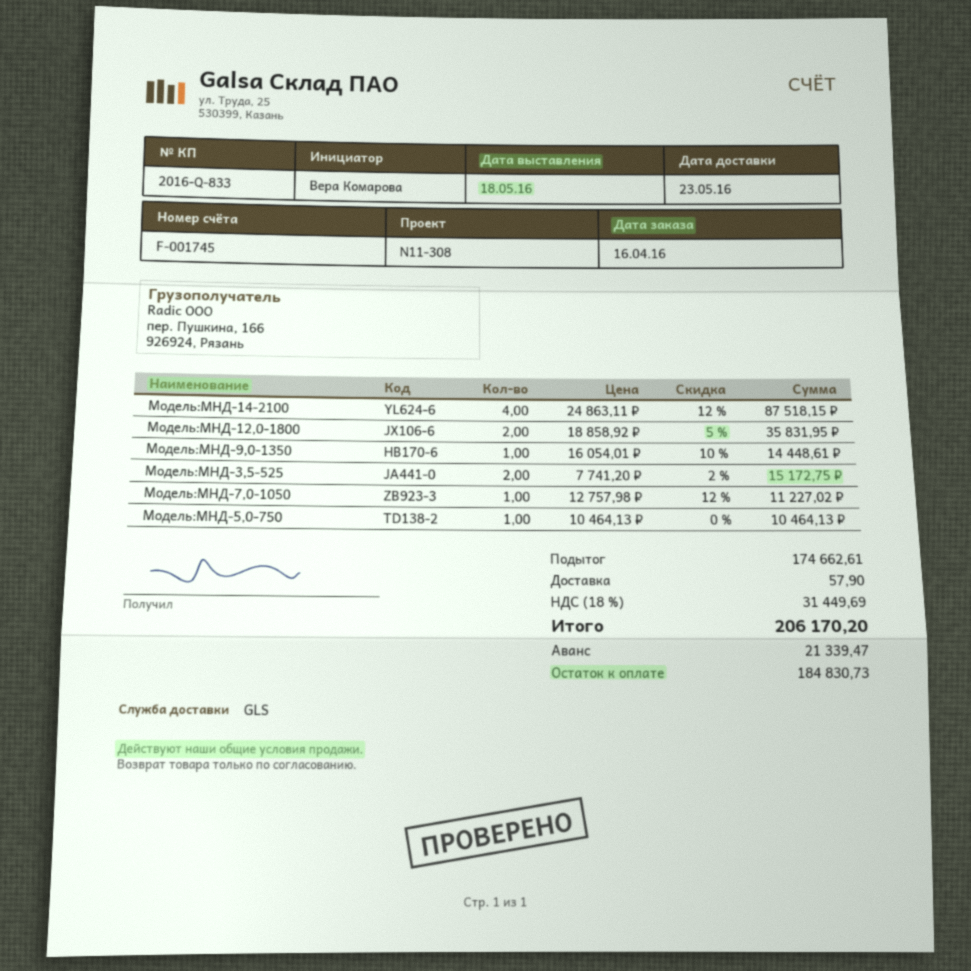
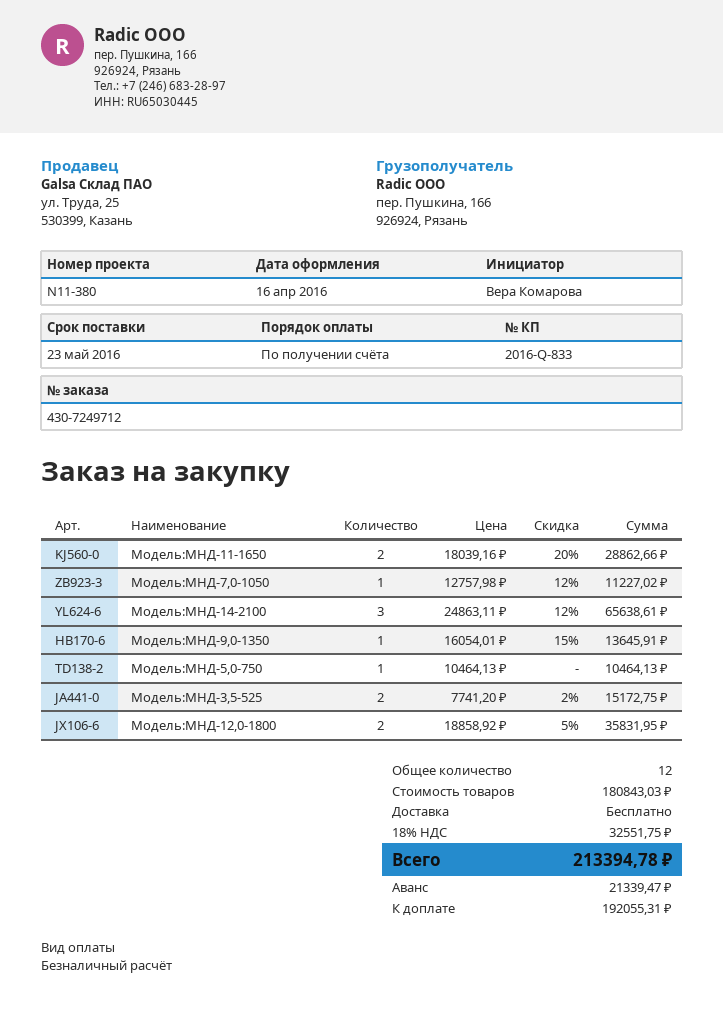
reference: N11-308 -> N11-380
Модель:МНД-14-2100: 4 x 24863.11 - 12% = 87518.15 -> 3 x 24863.11 - 12% = 65638.61
Модель:МНД-9,0-1350: 1 x 16054.01 - 10% = 14448.61 -> 1 x 16054.01 - 15% = 13645.91
Модель:МНД-11-1650: none -> 2 x 18039.16 - 20% = 28862.66
subtotal: 174662.61 -> 180843.03
shipping: 57.90 -> 0.00
tax: 18% = 31449.69 -> 18% = 32551.75
total: 206170.20 -> 213394.78
balance: 184830.73 -> 192055.31

